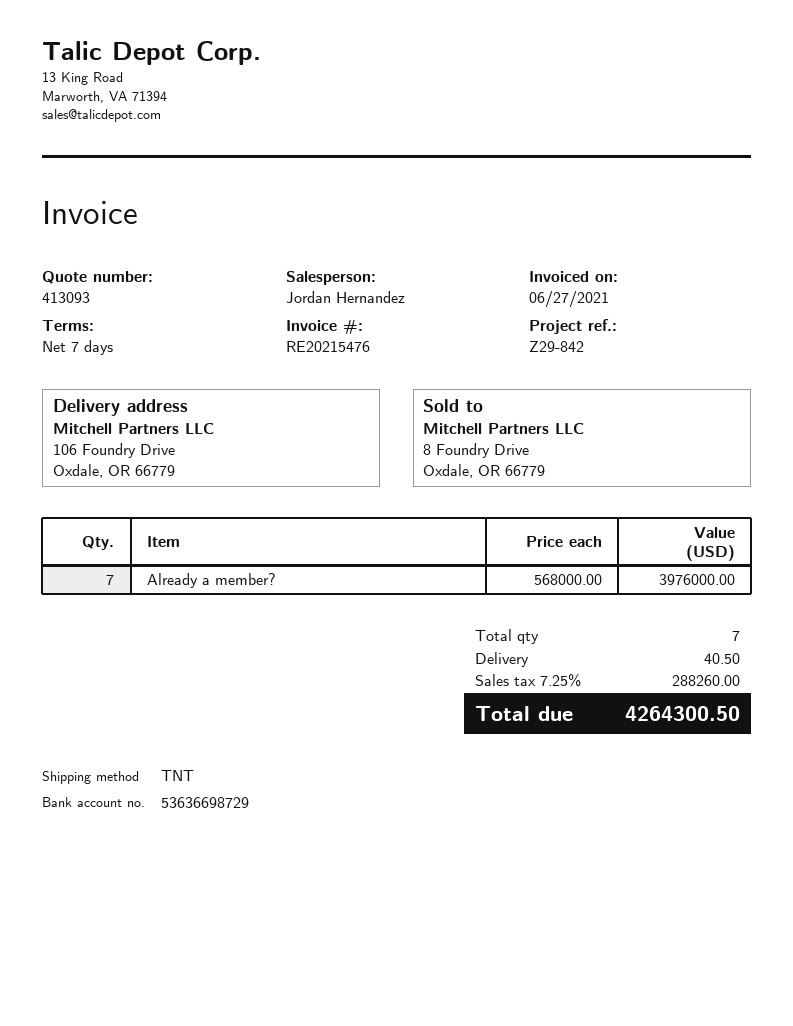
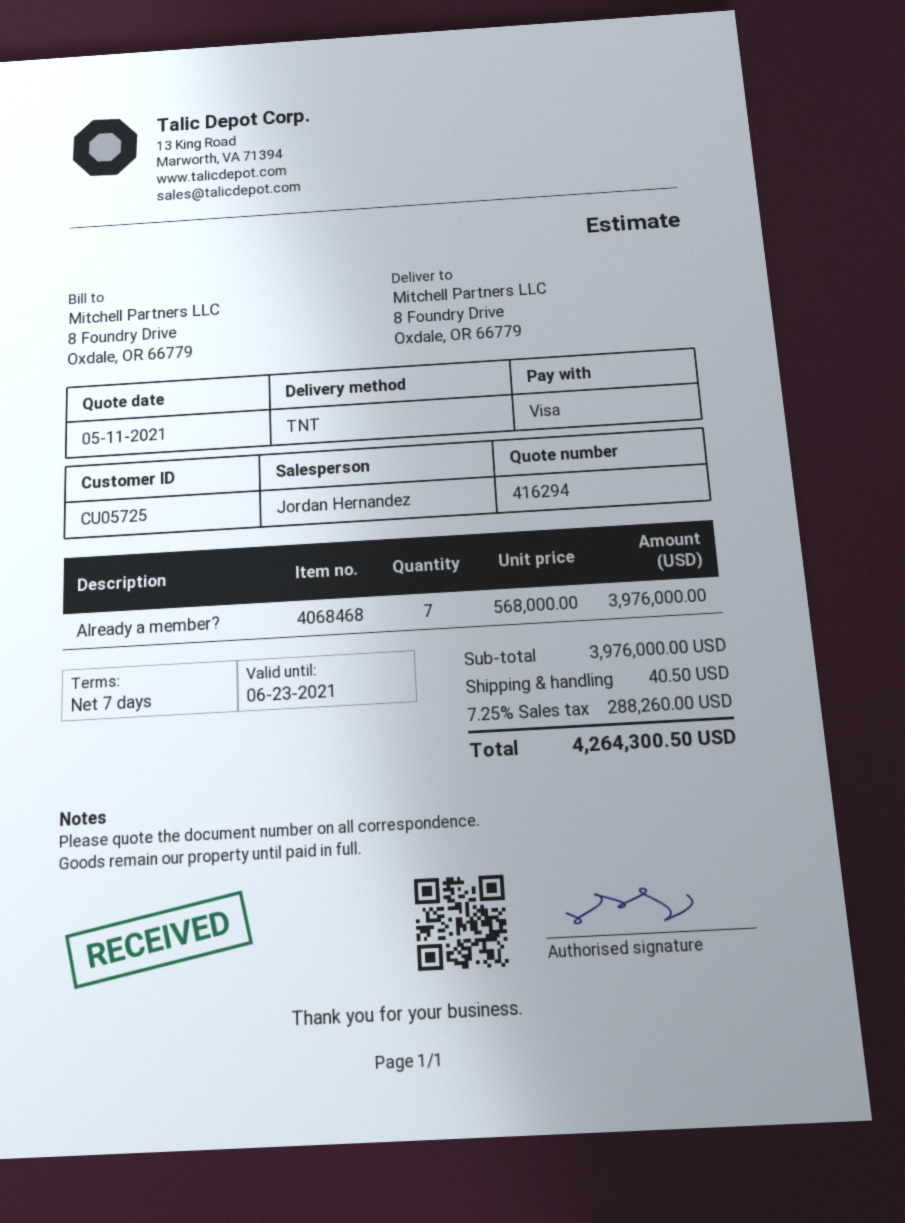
quote number: 413093 -> 416294
ship to: 106 Foundry Drive, Oxdale, OR 66779 -> 8 Foundry Drive, Oxdale, OR 66779

